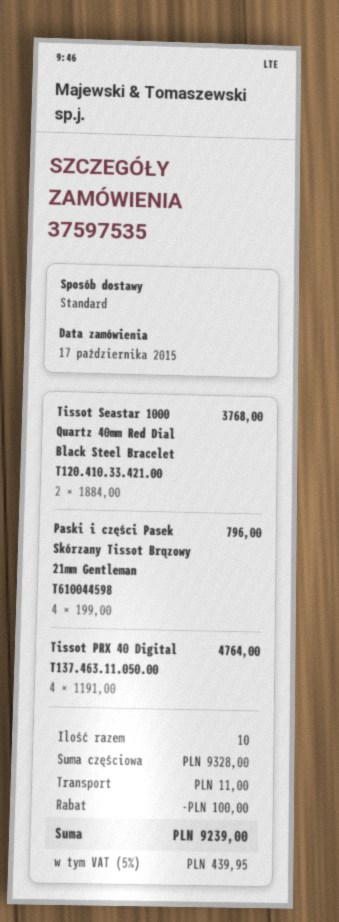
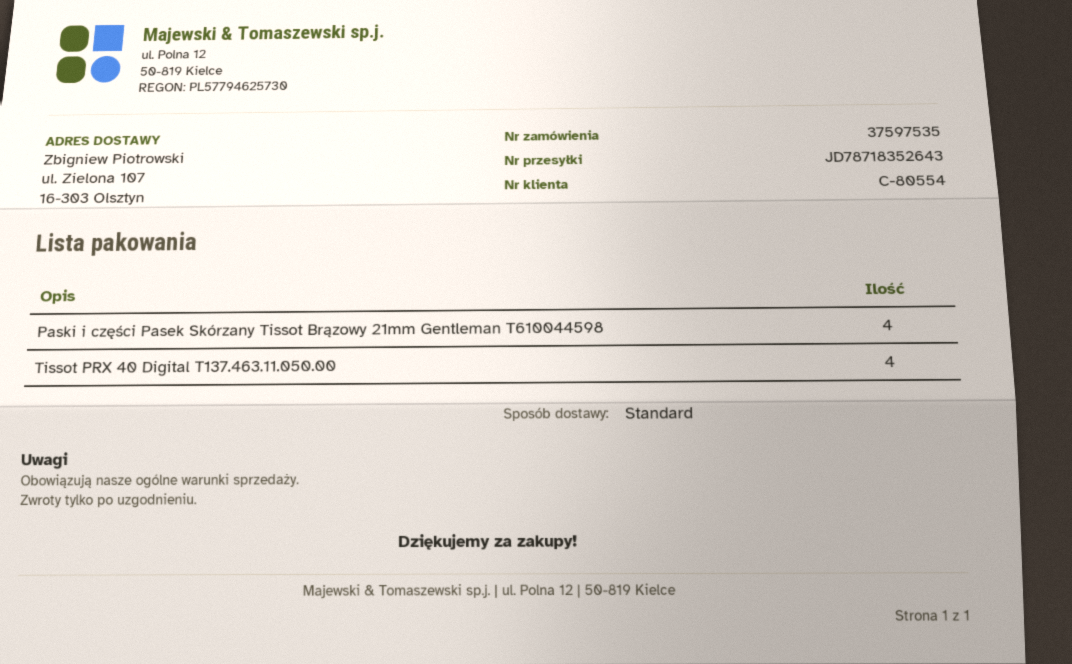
Tissot Seastar 1000 Quartz 40mm Red Dial Black Steel Bracelet T120.410.33.421.00: 2 -> none

